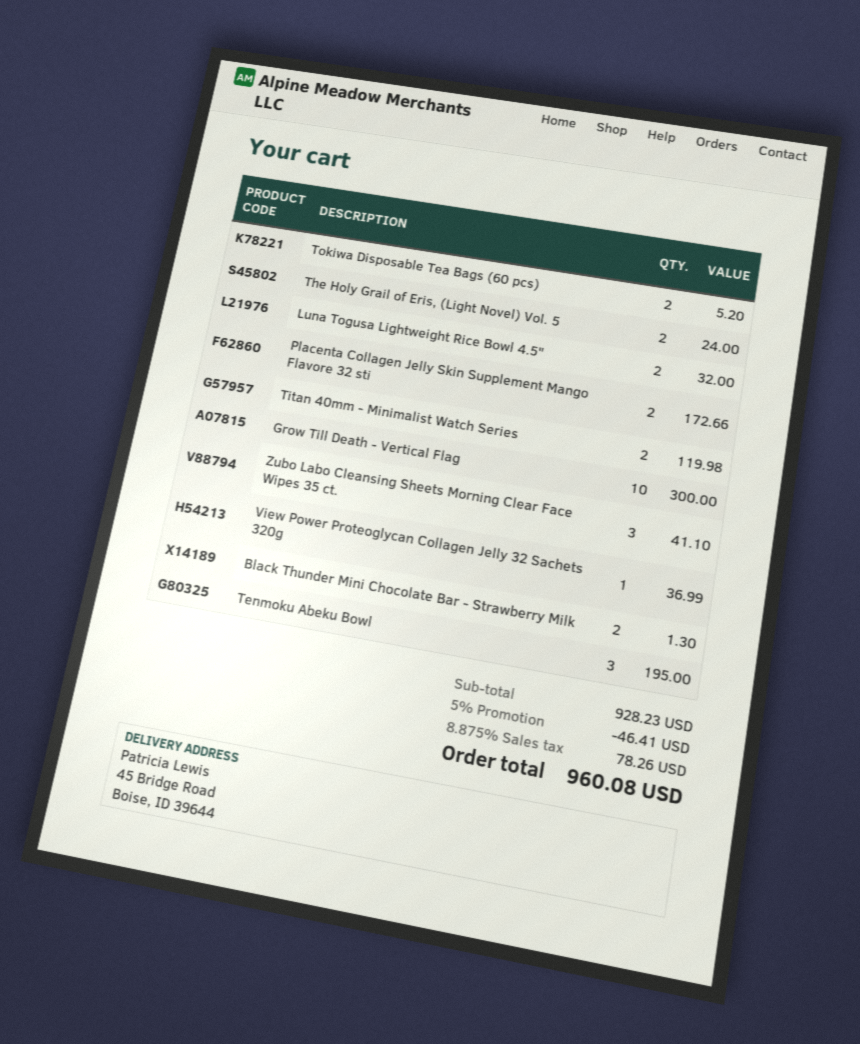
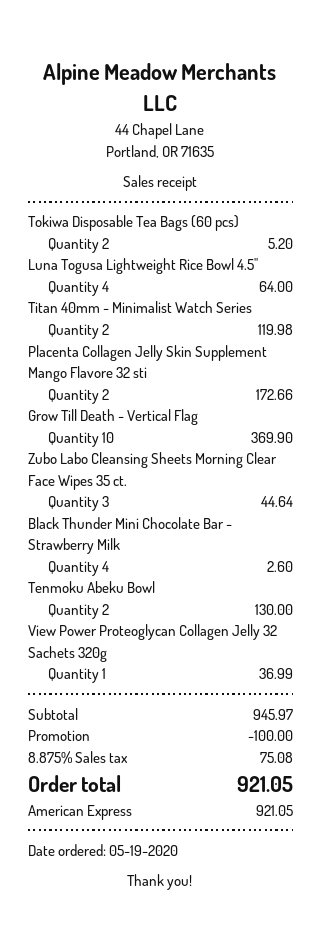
The Holy Grail of Eris, (Light Novel) Vol. 5: 2 for 24.00 -> none
Luna Togusa Lightweight Rice Bowl 4.5": 2 for 32.00 -> 4 for 64.00
Grow Till Death - Vertical Flag: 10 for 300.00 -> 10 for 369.90
Zubo Labo Cleansing Sheets Morning Clear Face Wipes 35 ct.: 3 for 41.10 -> 3 for 44.64
Black Thunder Mini Chocolate Bar - Strawberry Milk: 2 for 1.30 -> 4 for 2.60
Tenmoku Abeku Bowl: 3 for 195.00 -> 2 for 130.00
subtotal: 928.23 -> 945.97
discount: 46.41 -> 100.00
tax: 8.875% = 78.26 -> 8.875% = 75.08
total: 960.08 -> 921.05

